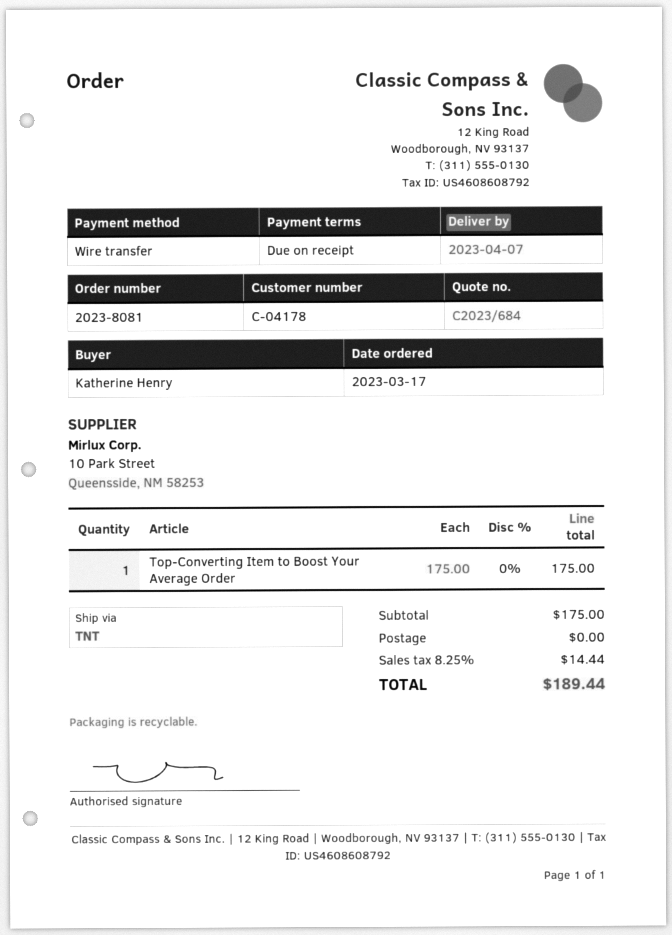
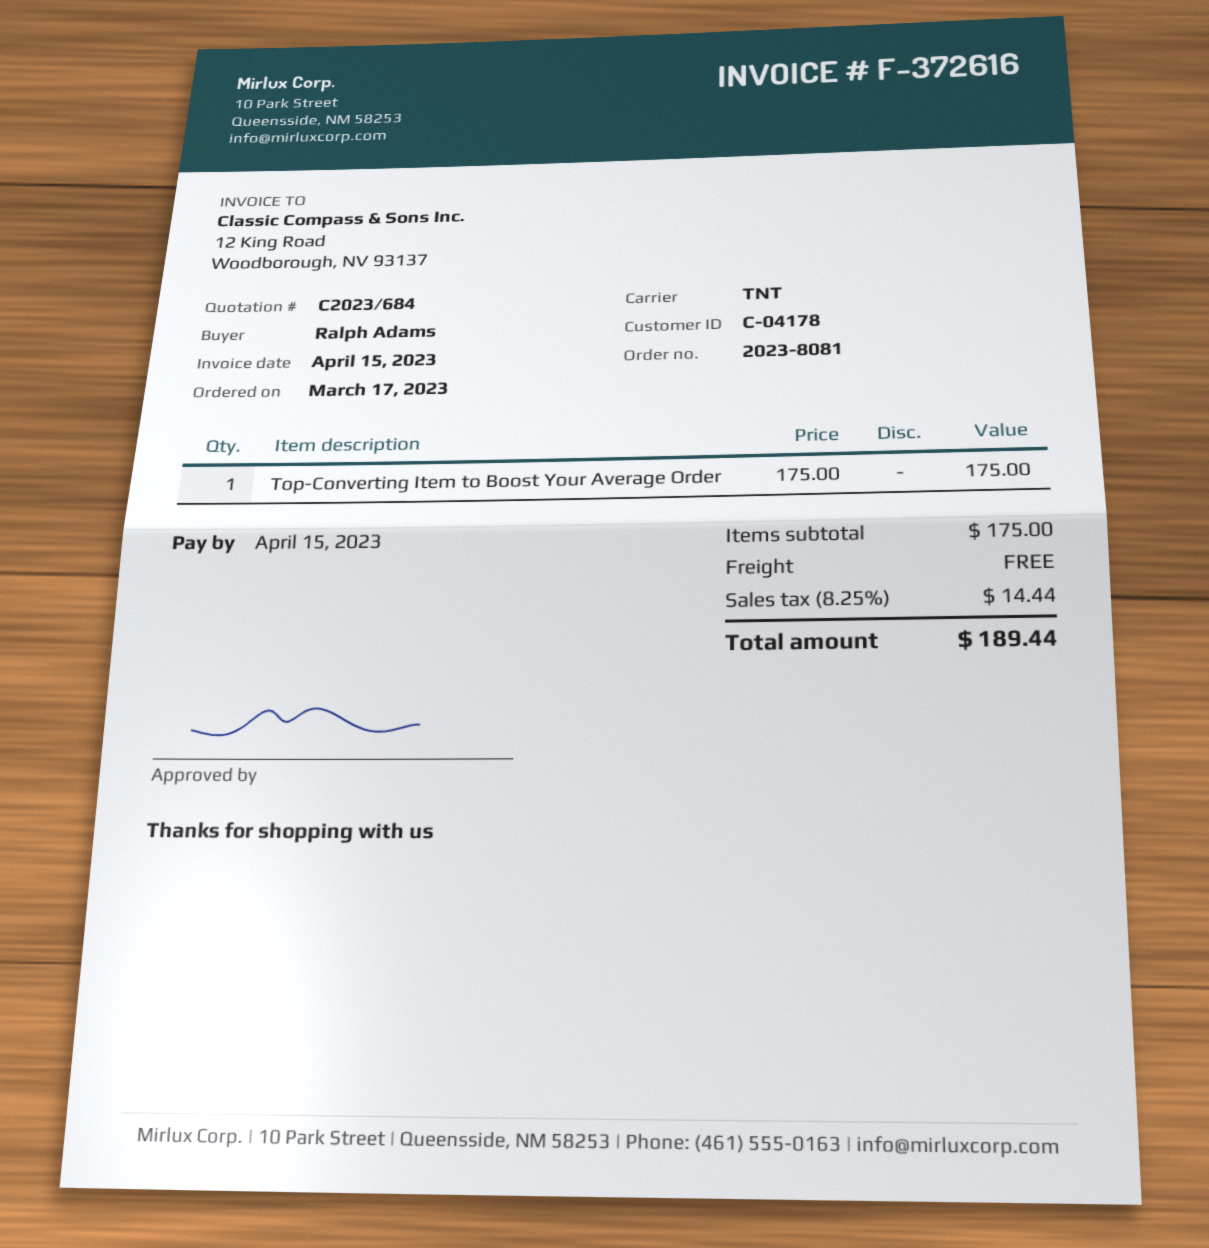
ordered by: Katherine Henry -> Ralph Adams

